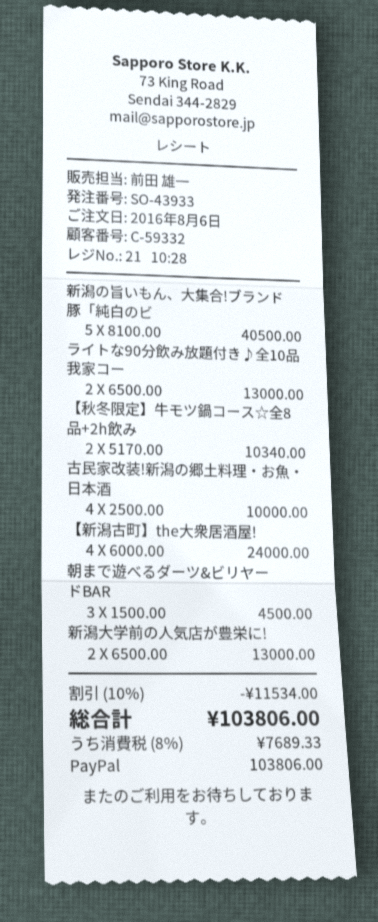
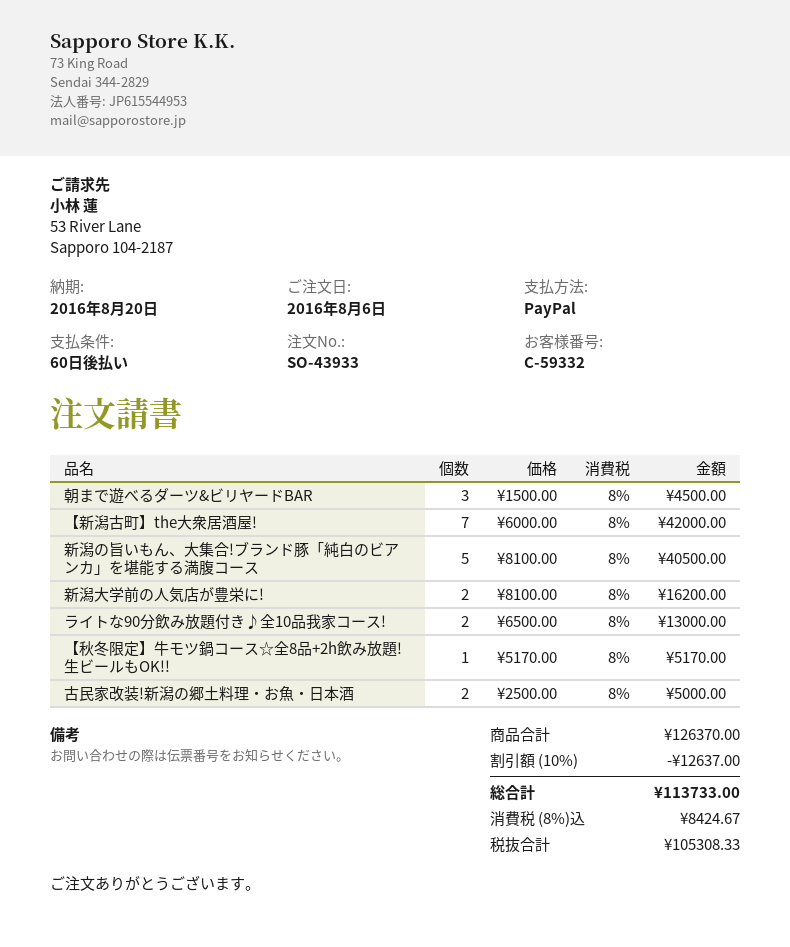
【秋冬限定】牛モツ鍋コース☆全8品+2h飲み: 2 x 5170.00 = 10340.00 -> 1 x 5170.00 = 5170.00
古民家改装!新潟の郷土料理・お魚・日本酒: 4 x 2500.00 = 10000.00 -> 2 x 2500.00 = 5000.00
【新潟古町】the大衆居酒屋!: 4 x 6000.00 = 24000.00 -> 7 x 6000.00 = 42000.00
新潟大学前の人気店が豊栄に!: 2 x 6500.00 = 13000.00 -> 2 x 8100.00 = 16200.00
discount: 10% = 11534.00 -> 10% = 12637.00
tax: 8% = 7689.33 -> 8% = 8424.67
total: 103806.00 -> 113733.00

